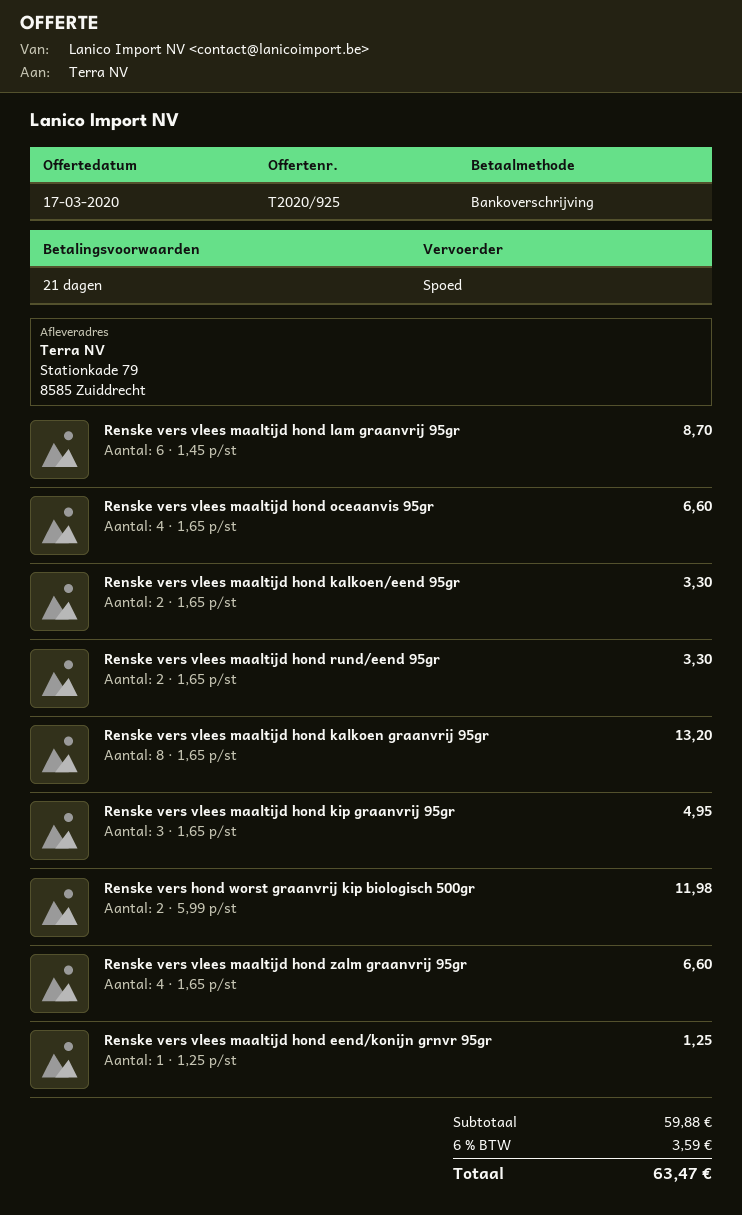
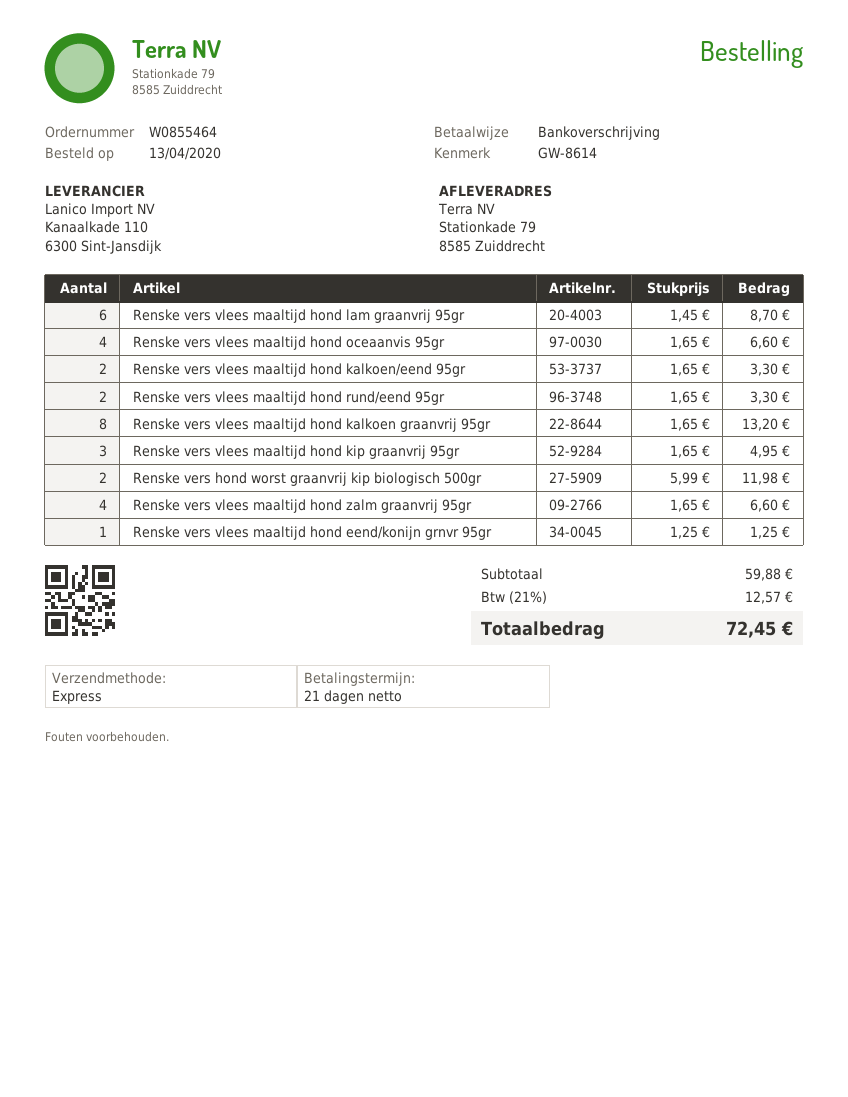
tax: 6% = 3.59 -> 21% = 12.57
total: 63.47 -> 72.45

